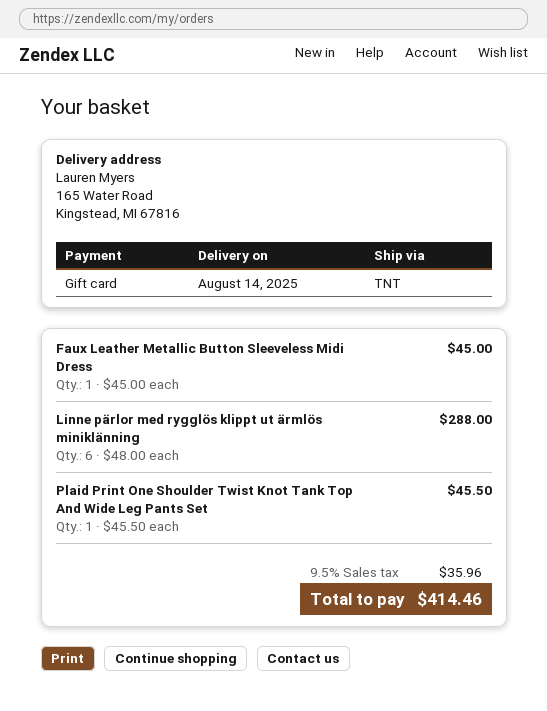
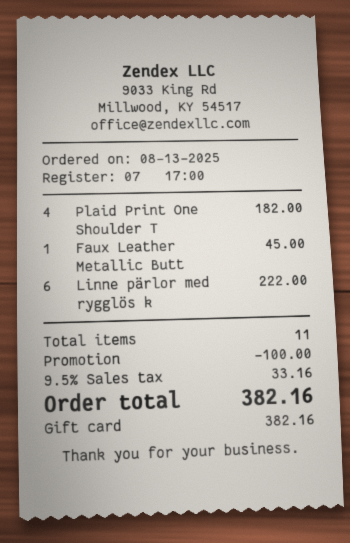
Linne pärlor med rygglös klippt ut ärmlös miniklänning: 6 for 288.00 -> 6 for 222.00
Plaid Print One Shoulder Twist Knot Tank Top And Wide Leg Pants Set: 1 for 45.50 -> 4 for 182.00
discount: none -> 100.00
tax: 9.5% = 35.96 -> 9.5% = 33.16
total: 414.46 -> 382.16

